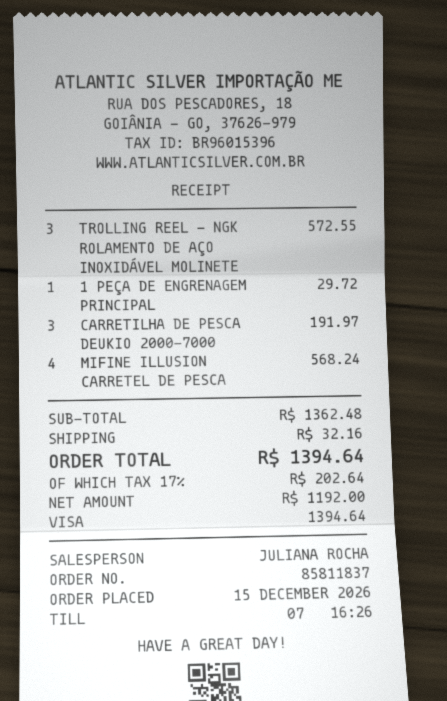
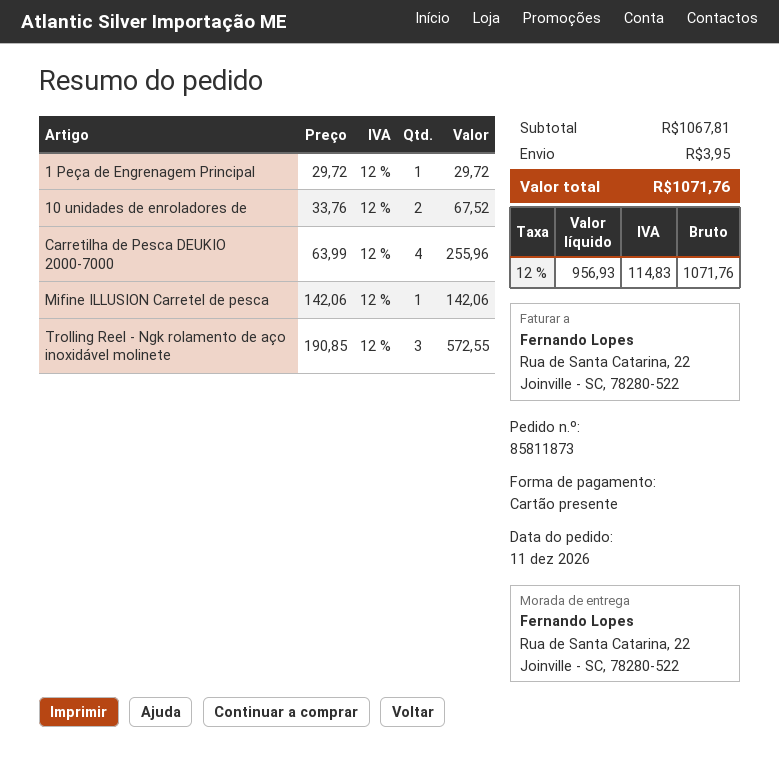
order number: 85811837 -> 85811873
order date: 2026-12-15 -> 2026-12-11
payment method: Visa -> gift card
CARRETILHA DE PESCA DEUKIO 2000-7000: 3 for 191.97 -> 4 for 255.96
MIFINE ILLUSION CARRETEL DE PESCA: 4 for 568.24 -> 1 for 142.06
10 unidades de enroladores de: none -> 2 for 67.52
subtotal: 1362.48 -> 1067.81
shipping: 32.16 -> 3.95
net: 1192.00 -> 956.93
tax: 17% = 202.64 -> 12% = 114.83
total: 1394.64 -> 1071.76

